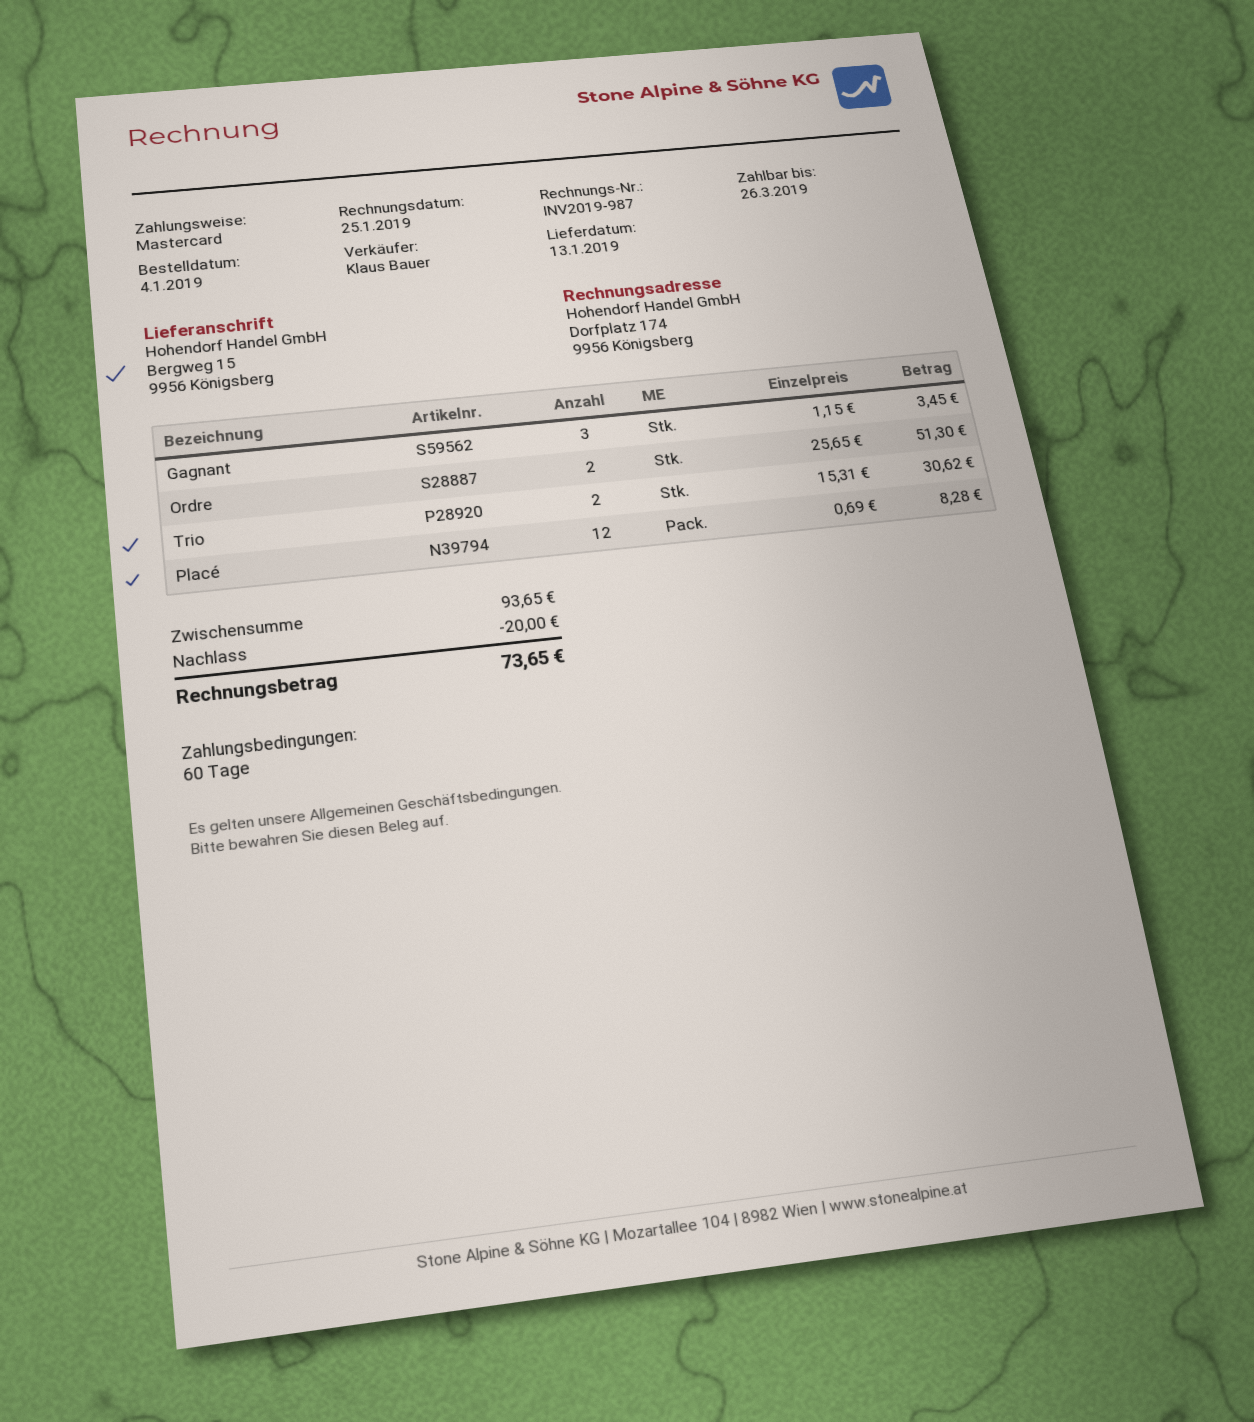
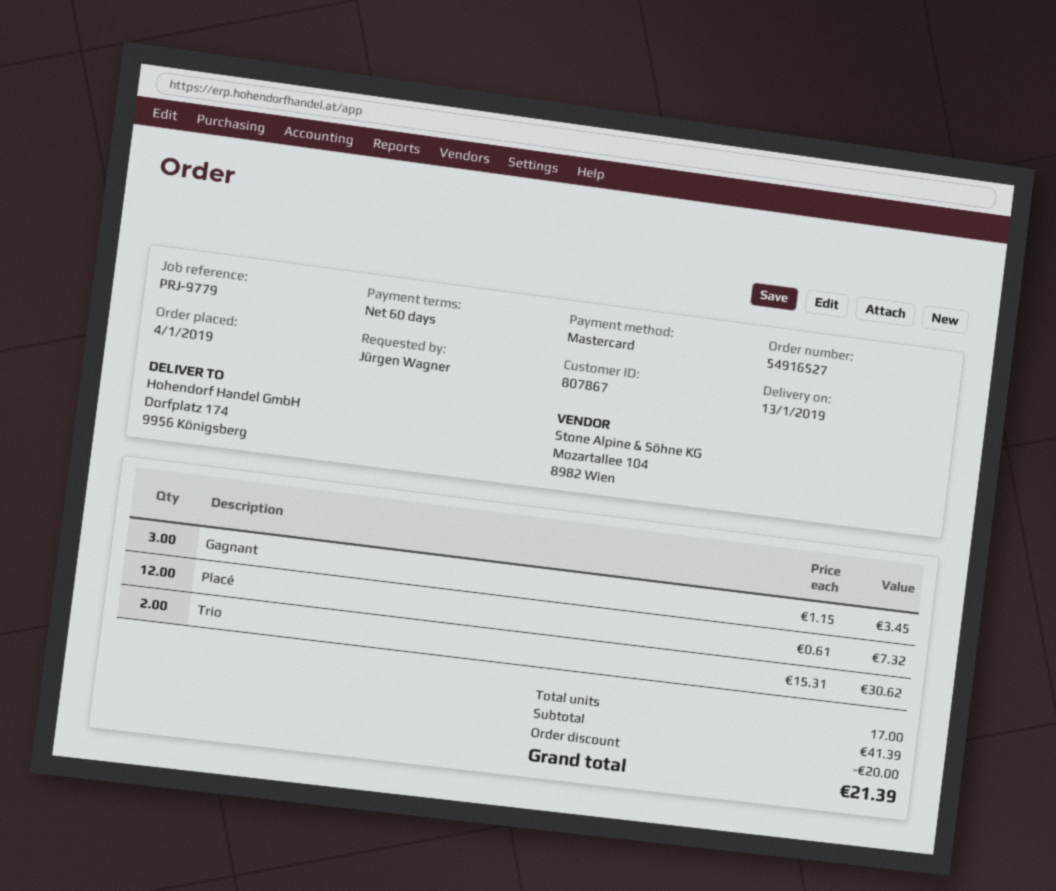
ship to: Bergweg 15, 9956 Königsberg -> Dorfplatz 174, 9956 Königsberg
Ordre: 2 x 25.65 = 51.30 -> none
Placé: 12 x 0.69 = 8.28 -> 12 x 0.61 = 7.32
subtotal: 93.65 -> 41.39
total: 73.65 -> 21.39

